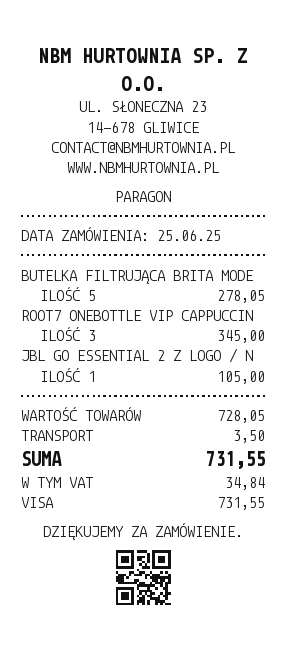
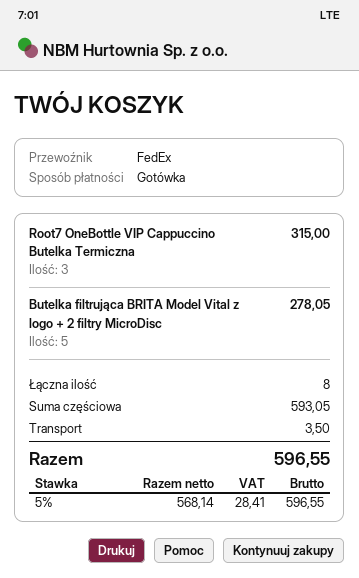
payment method: Visa -> cash
ROOT7 ONEBOTTLE VIP CAPPUCCIN: 3 for 345.00 -> 3 for 315.00
JBL GO ESSENTIAL 2 Z LOGO / N: 1 for 105.00 -> none
subtotal: 728.05 -> 593.05
tax: 34.84 -> 28.41
total: 731.55 -> 596.55

